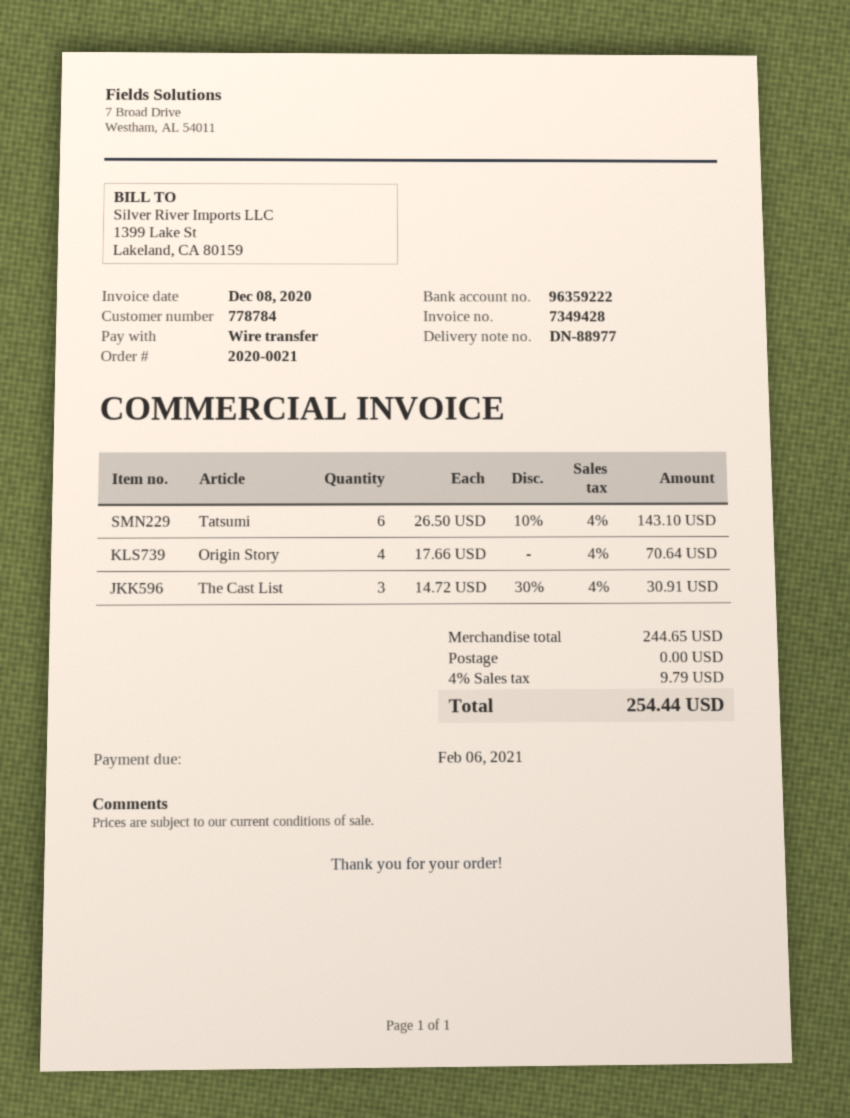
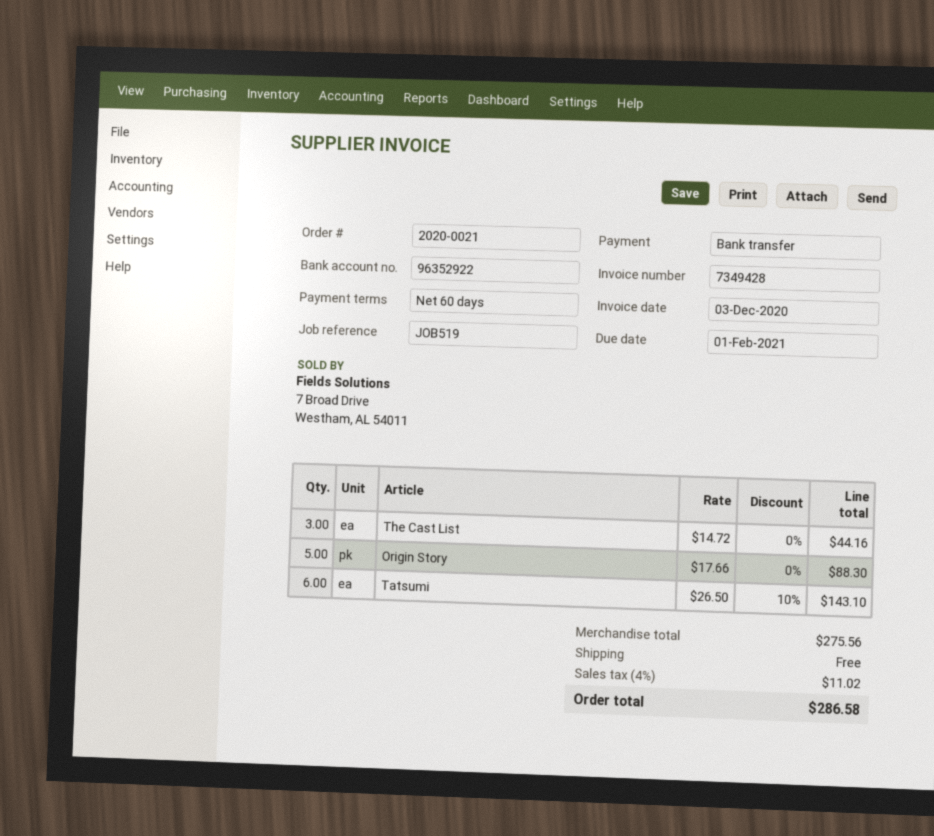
invoice date: 2020-12-08 -> 2020-12-03
due date: 2021-02-06 -> 2021-02-01
bank account: 96359222 -> 96352922
Origin Story: 4 x 17.66 = 70.64 -> 5 x 17.66 = 88.30
The Cast List: 3 x 14.72 - 30% = 30.91 -> 3 x 14.72 = 44.16
subtotal: 244.65 -> 275.56
tax: 4% = 9.79 -> 4% = 11.02
total: 254.44 -> 286.58

